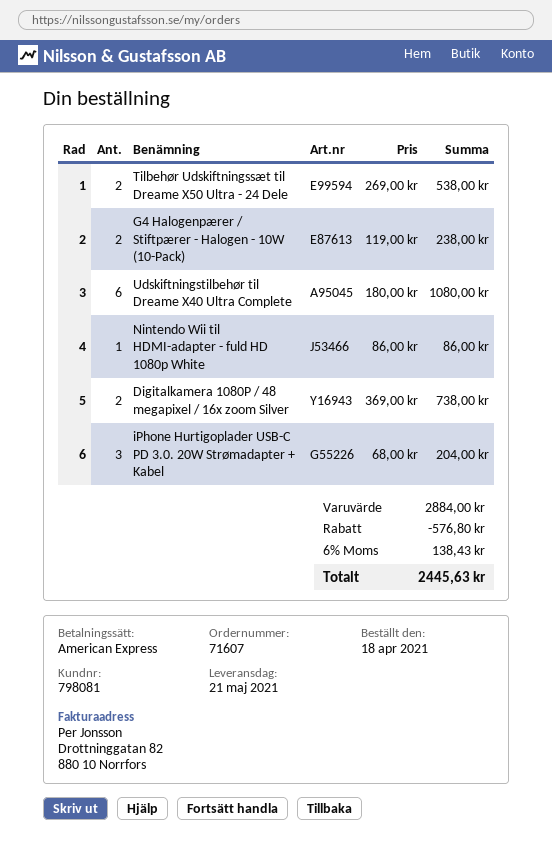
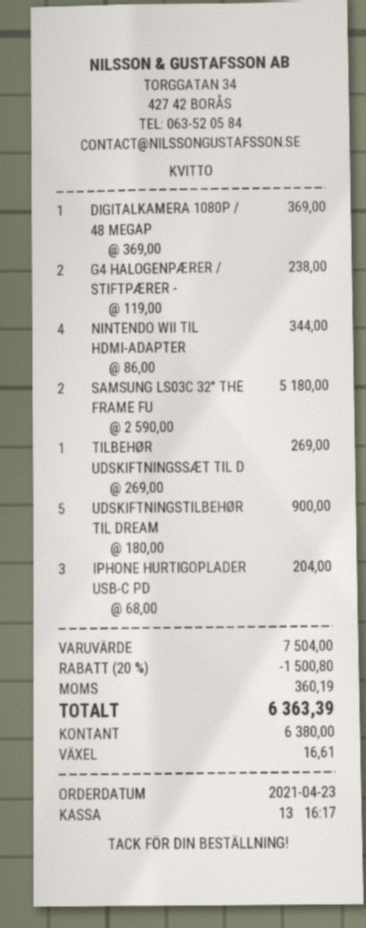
order date: 2021-04-18 -> 2021-04-23
payment method: American Express -> cash
Tilbehør Udskiftningssæt til Dreame X50 Ultra - 24 Dele: 2 x 269.00 = 538.00 -> 1 x 269.00 = 269.00
Udskiftningstilbehør til Dreame X40 Ultra Complete: 6 x 180.00 = 1080.00 -> 5 x 180.00 = 900.00
Nintendo Wii til HDMI-adapter - fuld HD 1080p White: 1 x 86.00 = 86.00 -> 4 x 86.00 = 344.00
Digitalkamera 1080P / 48 megapixel / 16x zoom Silver: 2 x 369.00 = 738.00 -> 1 x 369.00 = 369.00
SAMSUNG LS03C 32" THE FRAME FU: none -> 2 x 2590.00 = 5180.00
subtotal: 2884.00 -> 7504.00
discount: 576.80 -> 1500.80
tax: 138.43 -> 360.19
total: 2445.63 -> 6363.39

